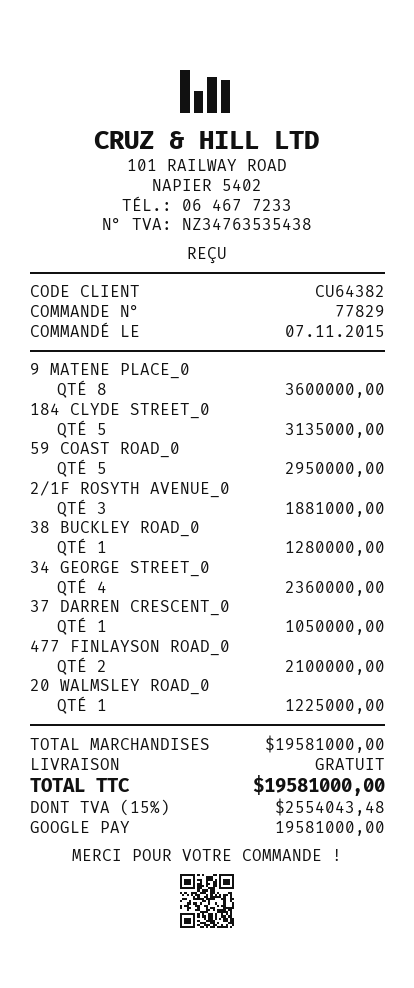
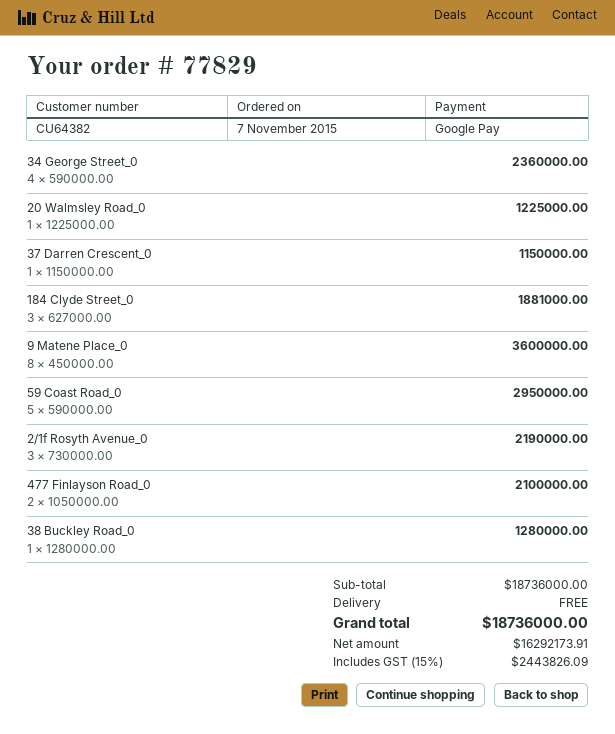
184 CLYDE STREET_0: 5 for 3135000.00 -> 3 for 1881000.00
2/1F ROSYTH AVENUE_0: 3 for 1881000.00 -> 3 for 2190000.00
37 DARREN CRESCENT_0: 1 for 1050000.00 -> 1 for 1150000.00
subtotal: 19581000.00 -> 18736000.00
tax: 15% = 2554043.48 -> 15% = 2443826.09
total: 19581000.00 -> 18736000.00

